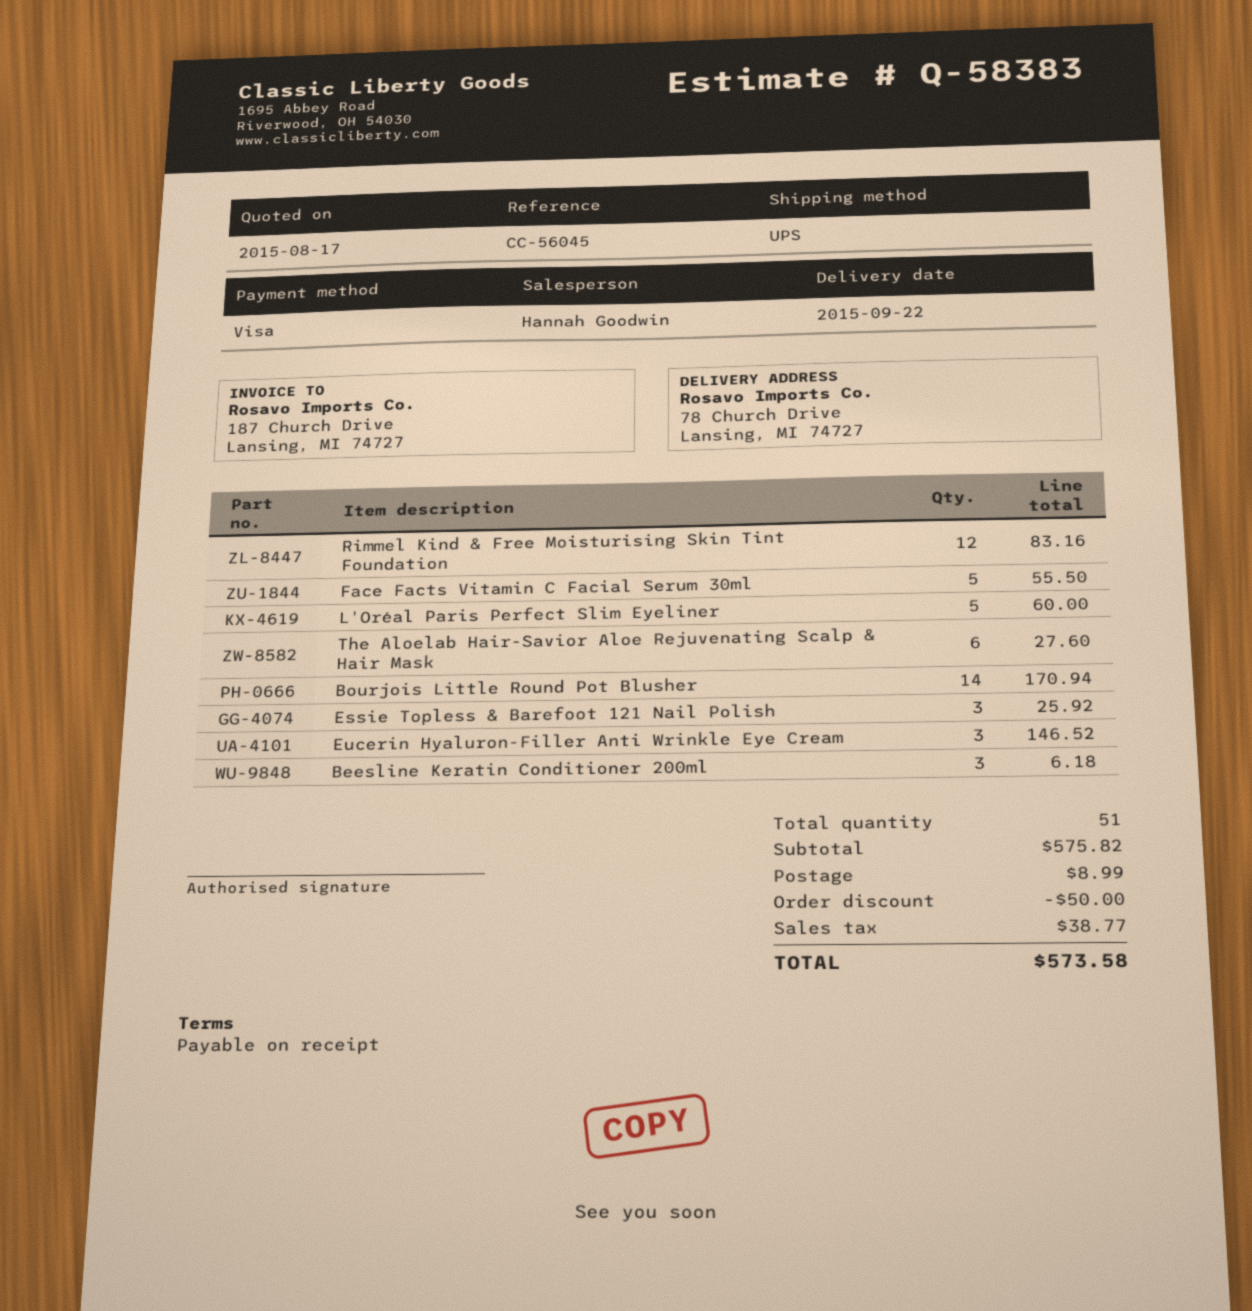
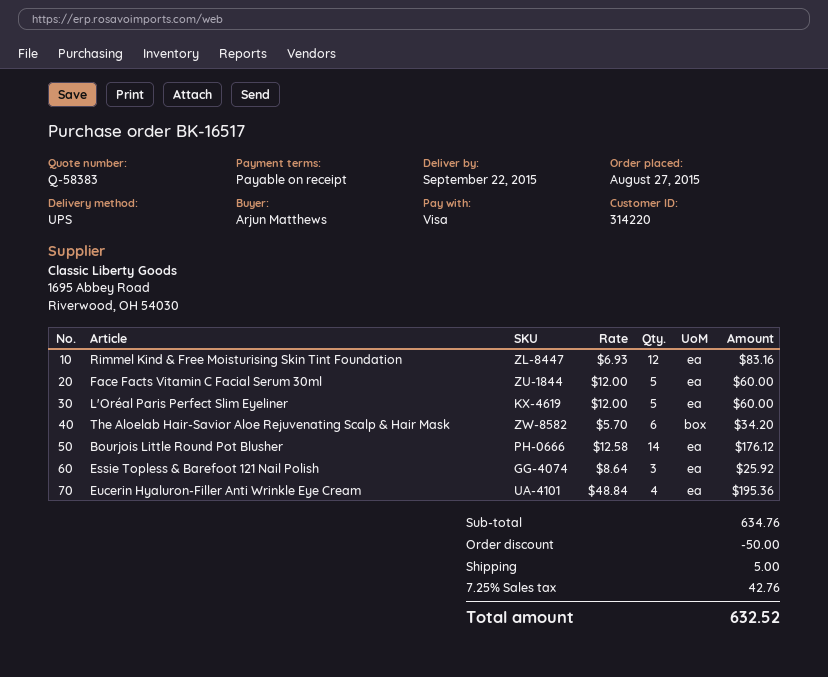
Face Facts Vitamin C Facial Serum 30ml: 5 for 55.50 -> 5 for 60.00
The Aloelab Hair-Savior Aloe Rejuvenating Scalp & Hair Mask: 6 for 27.60 -> 6 for 34.20
Bourjois Little Round Pot Blusher: 14 for 170.94 -> 14 for 176.12
Eucerin Hyaluron-Filler Anti Wrinkle Eye Cream: 3 for 146.52 -> 4 for 195.36
Beesline Keratin Conditioner 200ml: 3 for 6.18 -> none
subtotal: 575.82 -> 634.76
shipping: 8.99 -> 5.00
tax: 38.77 -> 42.76
total: 573.58 -> 632.52

